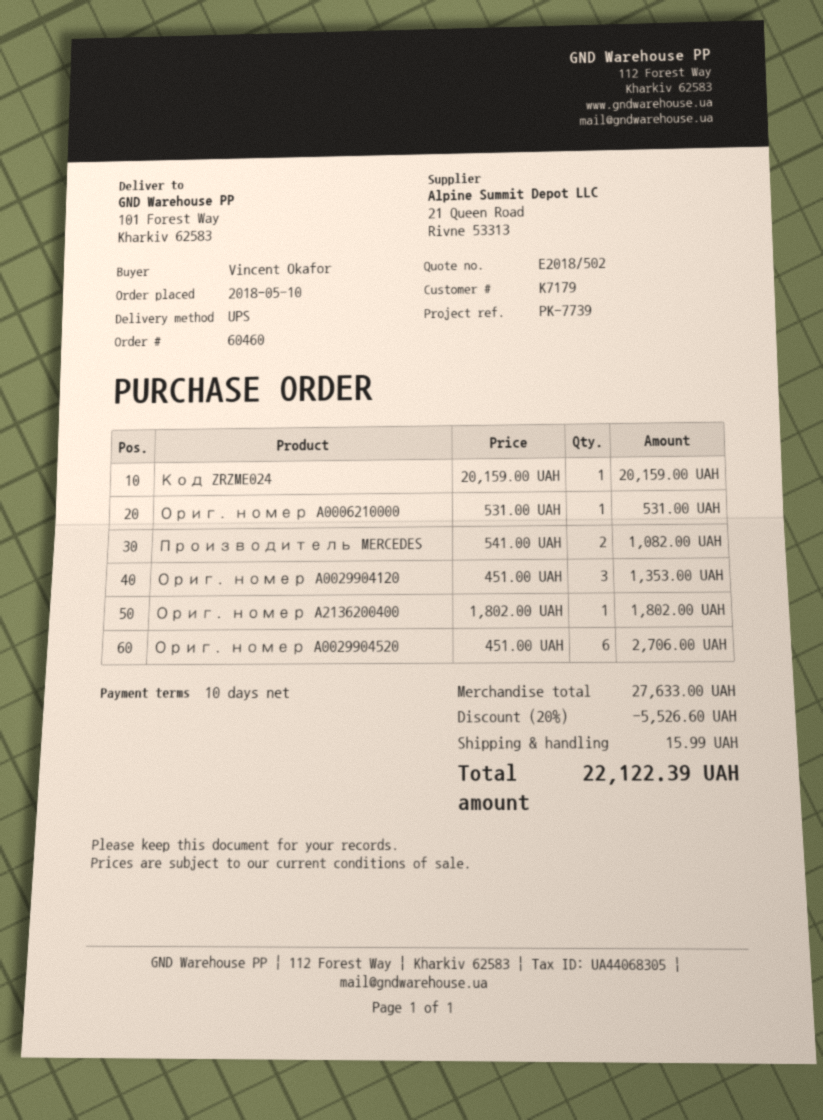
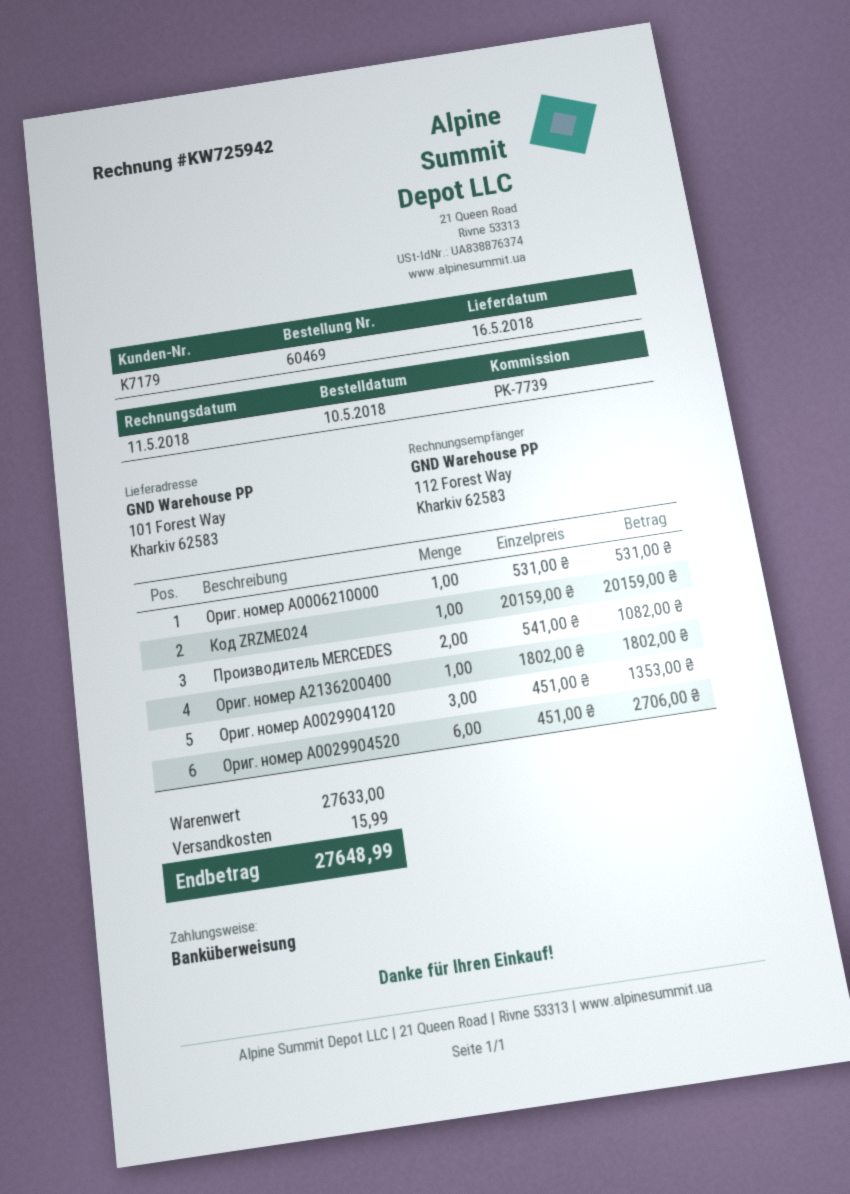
order number: 60460 -> 60469
discount: 20% = 5526.60 -> none
total: 22122.39 -> 27648.99

